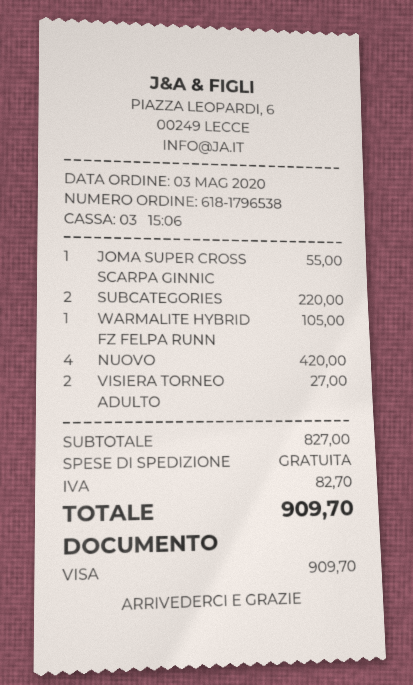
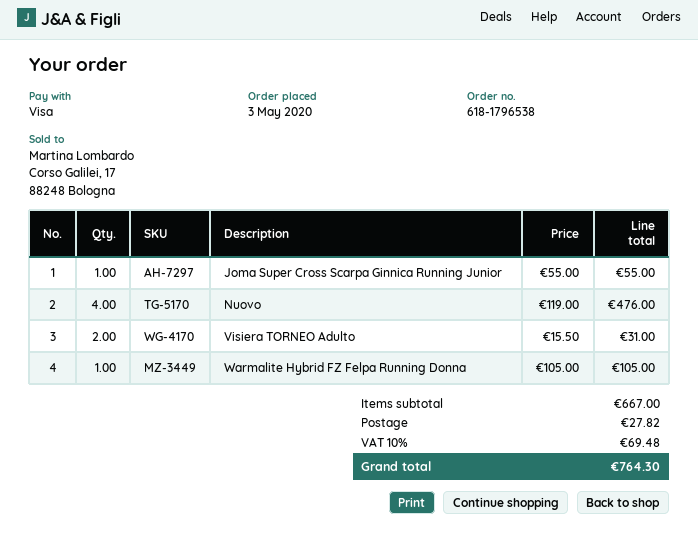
SUBCATEGORIES: 2 for 220.00 -> none
NUOVO: 4 for 420.00 -> 4 for 476.00
VISIERA TORNEO ADULTO: 2 for 27.00 -> 2 for 31.00
subtotal: 827.00 -> 667.00
shipping: 0.00 -> 27.82
tax: 82.70 -> 69.48
total: 909.70 -> 764.30

